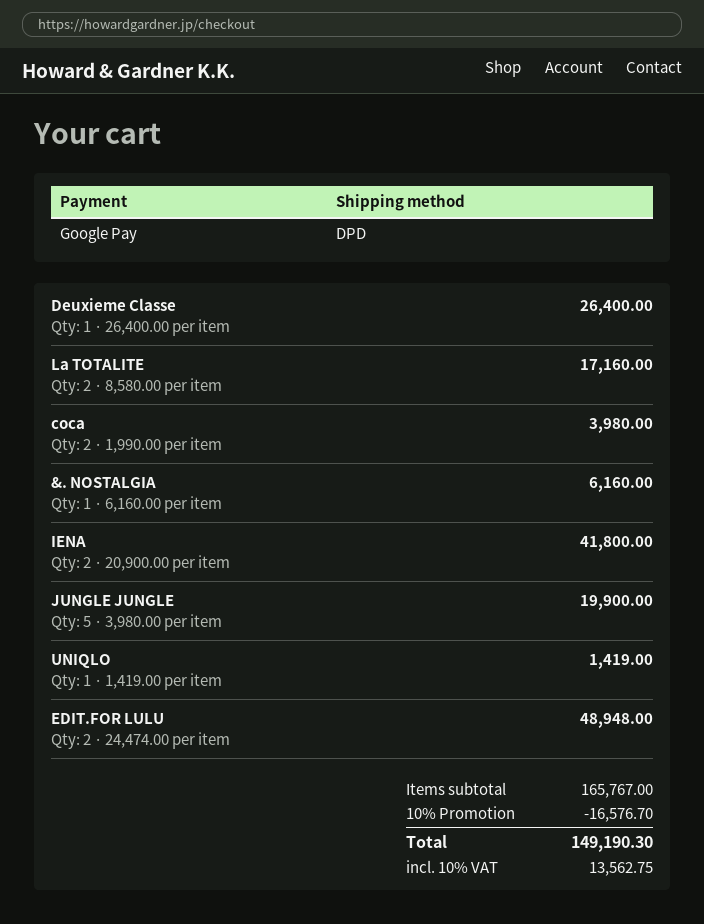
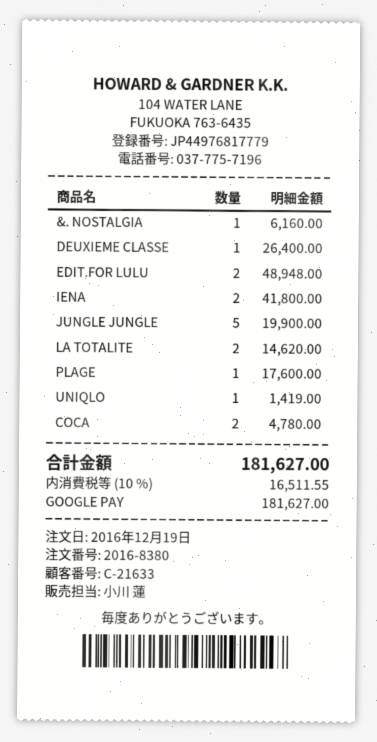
La TOTALITE: 2 for 17160.00 -> 2 for 14620.00
coca: 2 for 3980.00 -> 2 for 4780.00
PLAGE: none -> 1 for 17600.00
discount: 10% = 16576.70 -> none
tax: 10% = 13562.75 -> 10% = 16511.55
total: 149190.30 -> 181627.00

